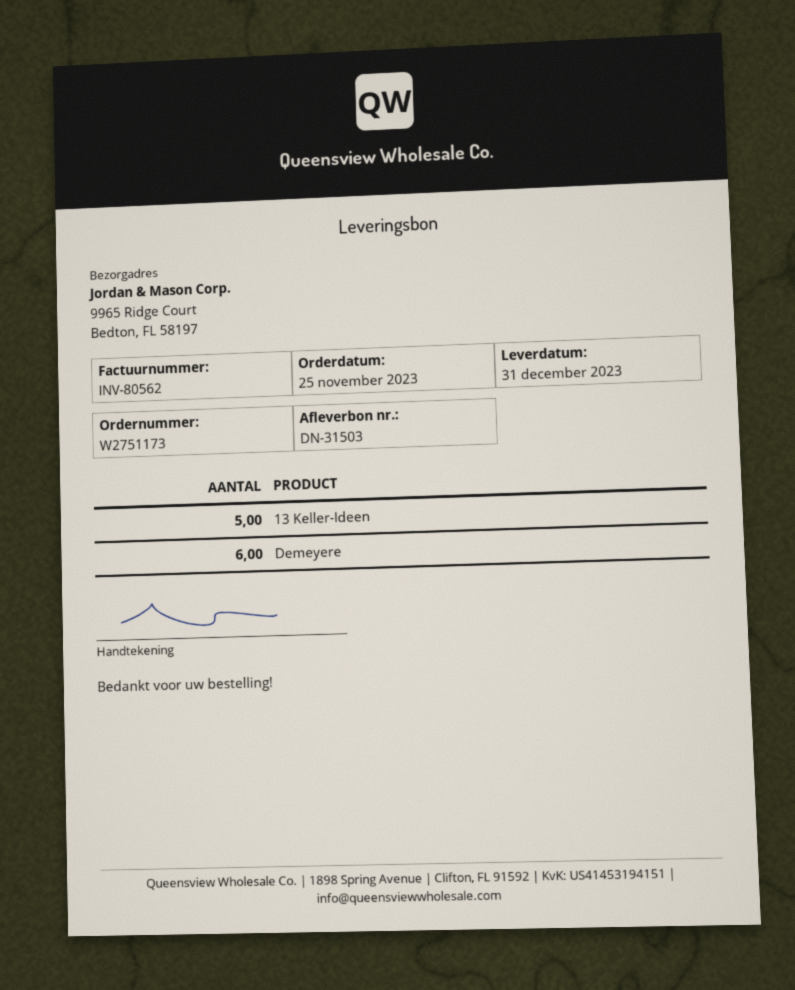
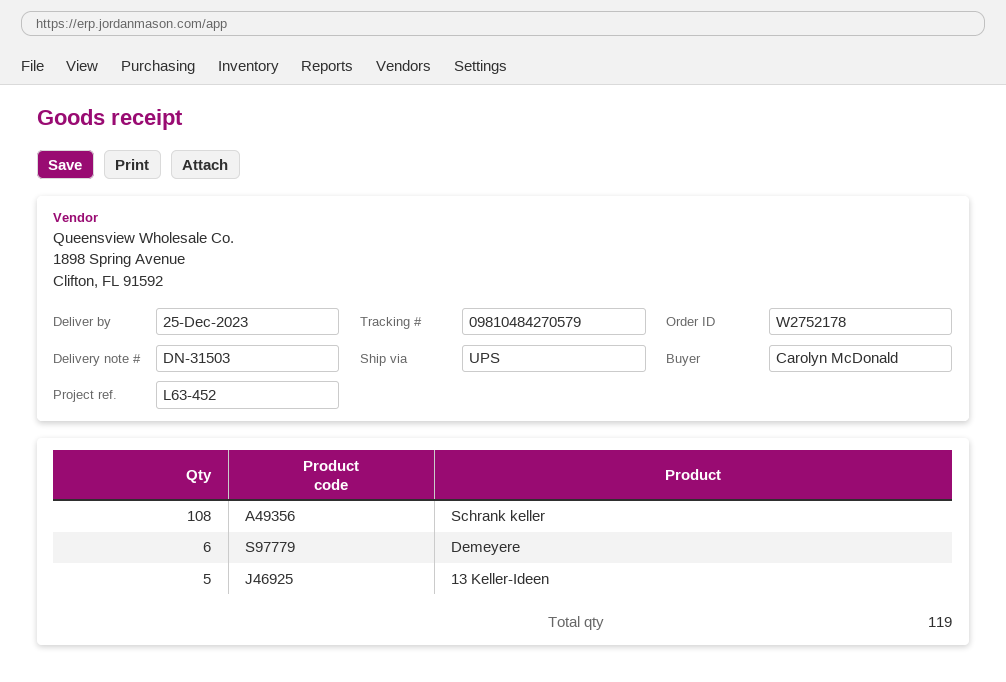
order number: W2751173 -> W2752178
delivery date: 2023-12-31 -> 2023-12-25
Schrank keller: none -> 108

